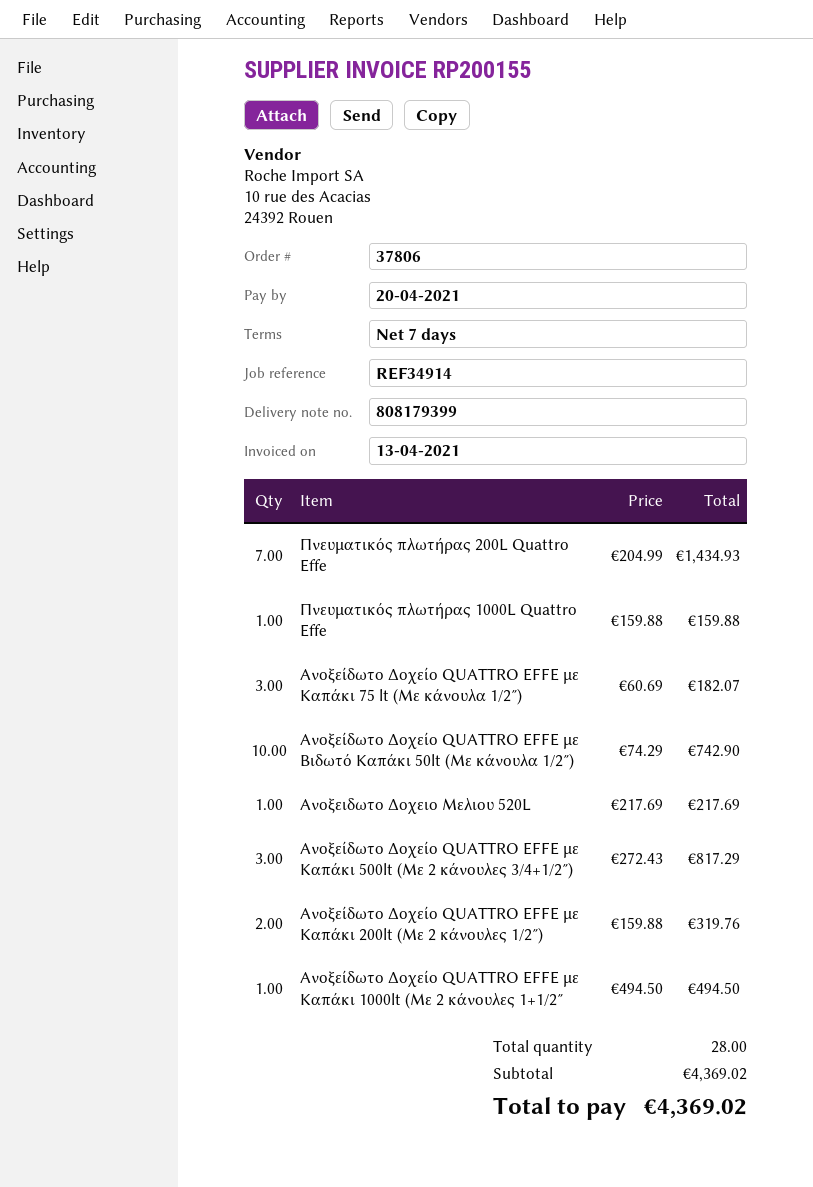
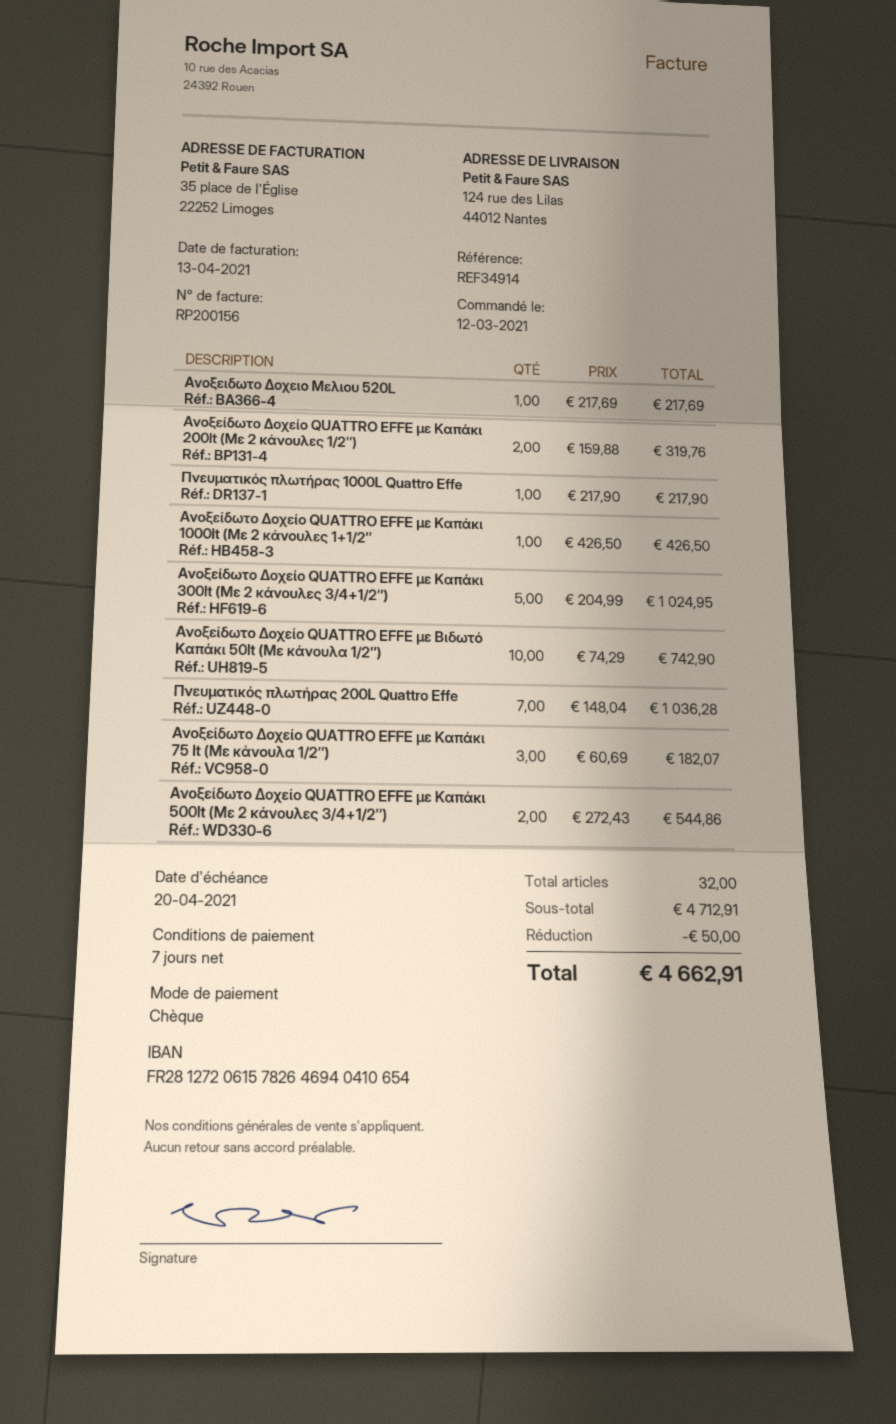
invoice number: RP200155 -> RP200156
Πνευματικός πλωτήρας 200L Quattro Effe: 7 x 204.99 = 1434.93 -> 7 x 148.04 = 1036.28
Πνευματικός πλωτήρας 1000L Quattro Effe: 1 x 159.88 = 159.88 -> 1 x 217.90 = 217.90
Ανοξείδωτο Δοχείο QUATTRO EFFE με Καπάκι 500lt (Με 2 κάνουλες 3/4+1/2″): 3 x 272.43 = 817.29 -> 2 x 272.43 = 544.86
Ανοξείδωτο Δοχείο QUATTRO EFFE με Καπάκι 1000lt (Με 2 κάνουλες 1+1/2″: 1 x 494.50 = 494.50 -> 1 x 426.50 = 426.50
Ανοξείδωτο Δοχείο QUATTRO EFFE με Καπάκι 300lt (Με 2 κάνουλες 3/4+1/2″): none -> 5 x 204.99 = 1024.95
total quantity: 28 -> 32
subtotal: 4369.02 -> 4712.91
discount: none -> 50.00
total: 4369.02 -> 4662.91

